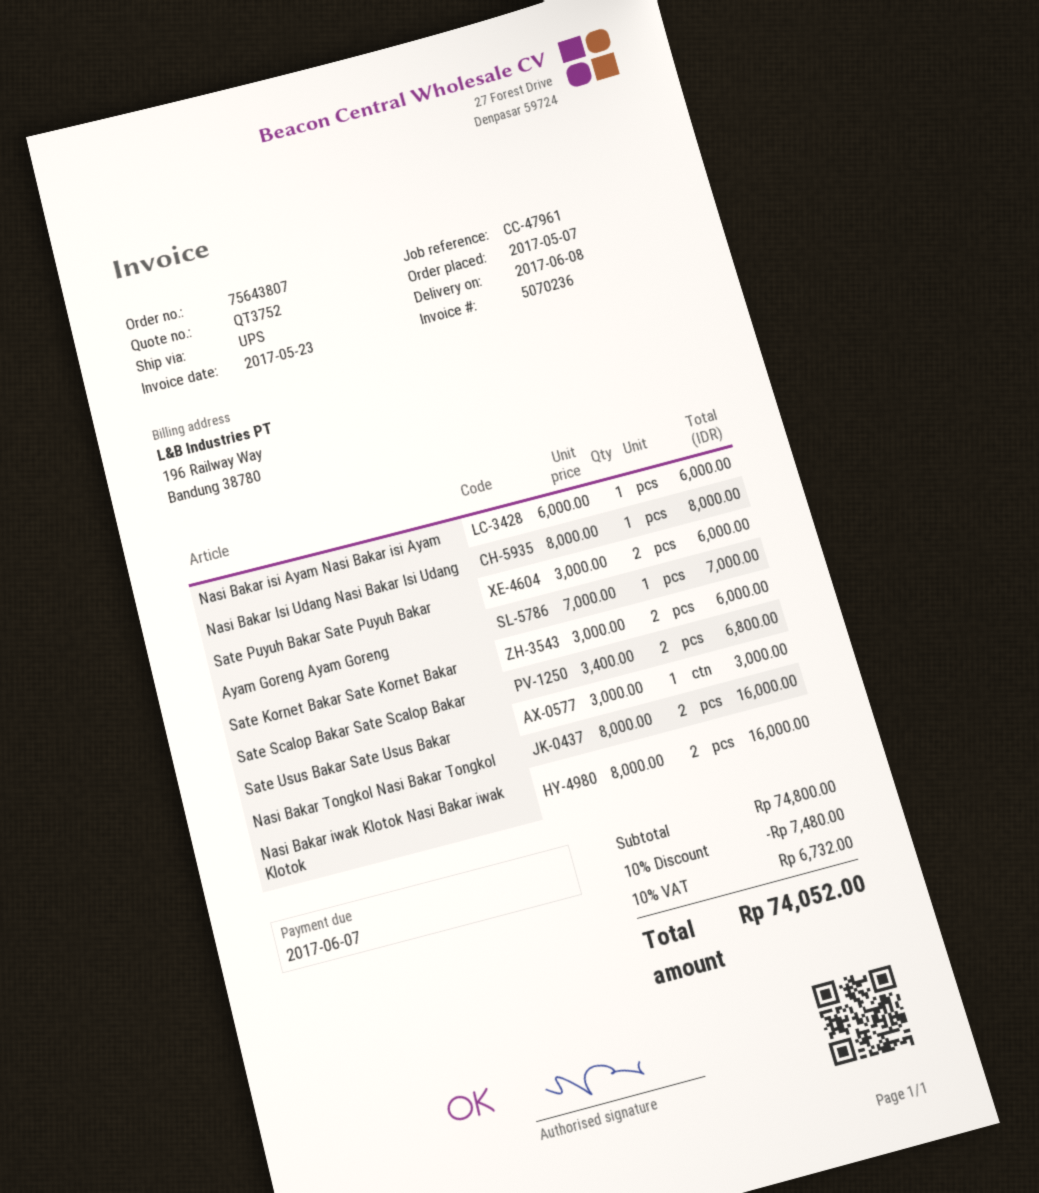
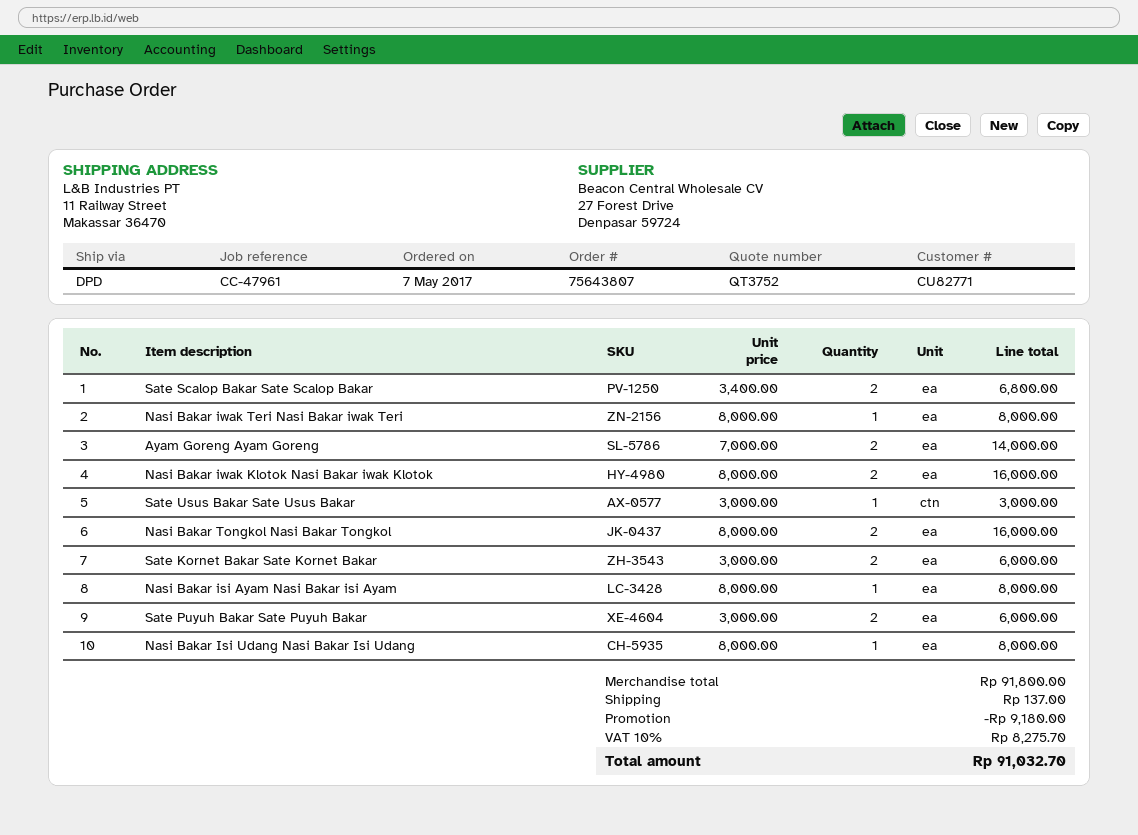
shipping method: UPS -> DPD
Nasi Bakar isi Ayam Nasi Bakar isi Ayam: 1 x 6000.00 = 6000.00 -> 1 x 8000.00 = 8000.00
Ayam Goreng Ayam Goreng: 1 x 7000.00 = 7000.00 -> 2 x 7000.00 = 14000.00
Nasi Bakar iwak Teri Nasi Bakar iwak Teri: none -> 1 x 8000.00 = 8000.00
subtotal: 74800.00 -> 91800.00
discount: 7480.00 -> 9180.00
shipping: none -> 137.00
tax: 10% = 6732.00 -> 10% = 8275.70
total: 74052.00 -> 91032.70

